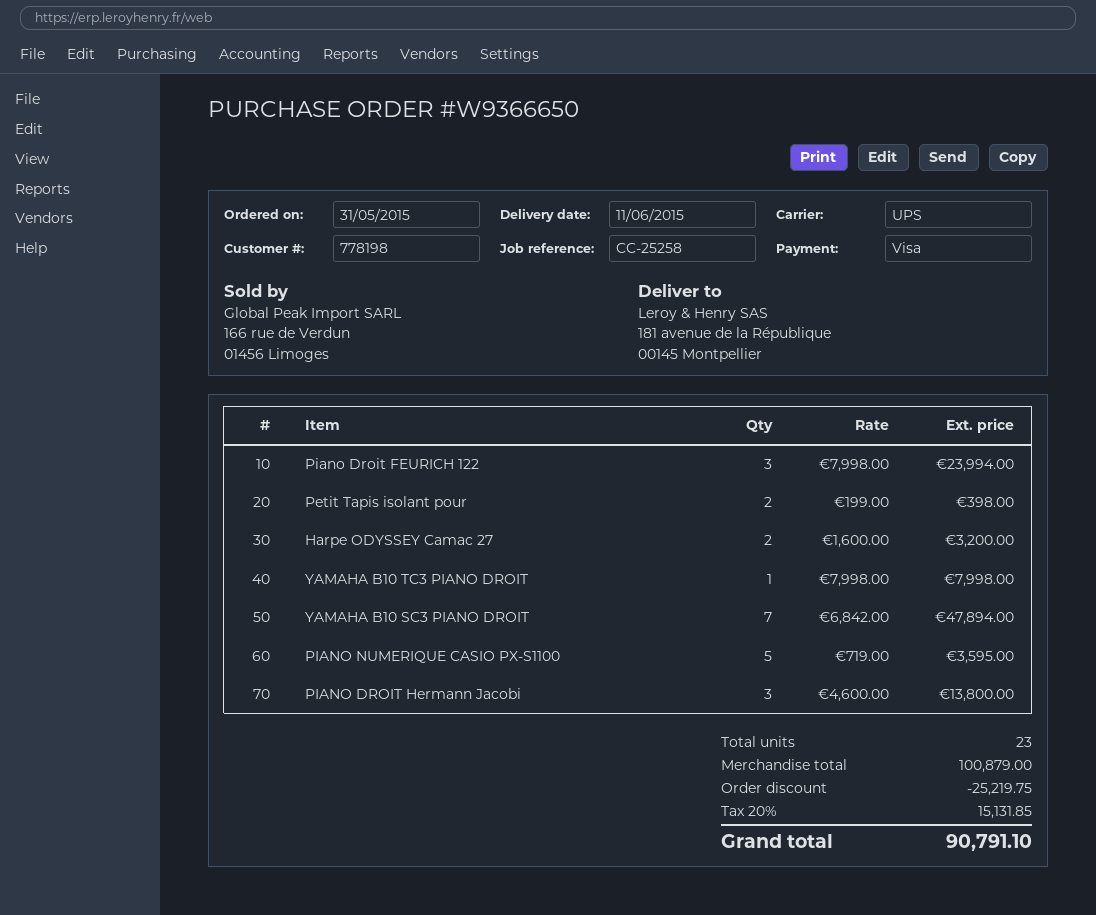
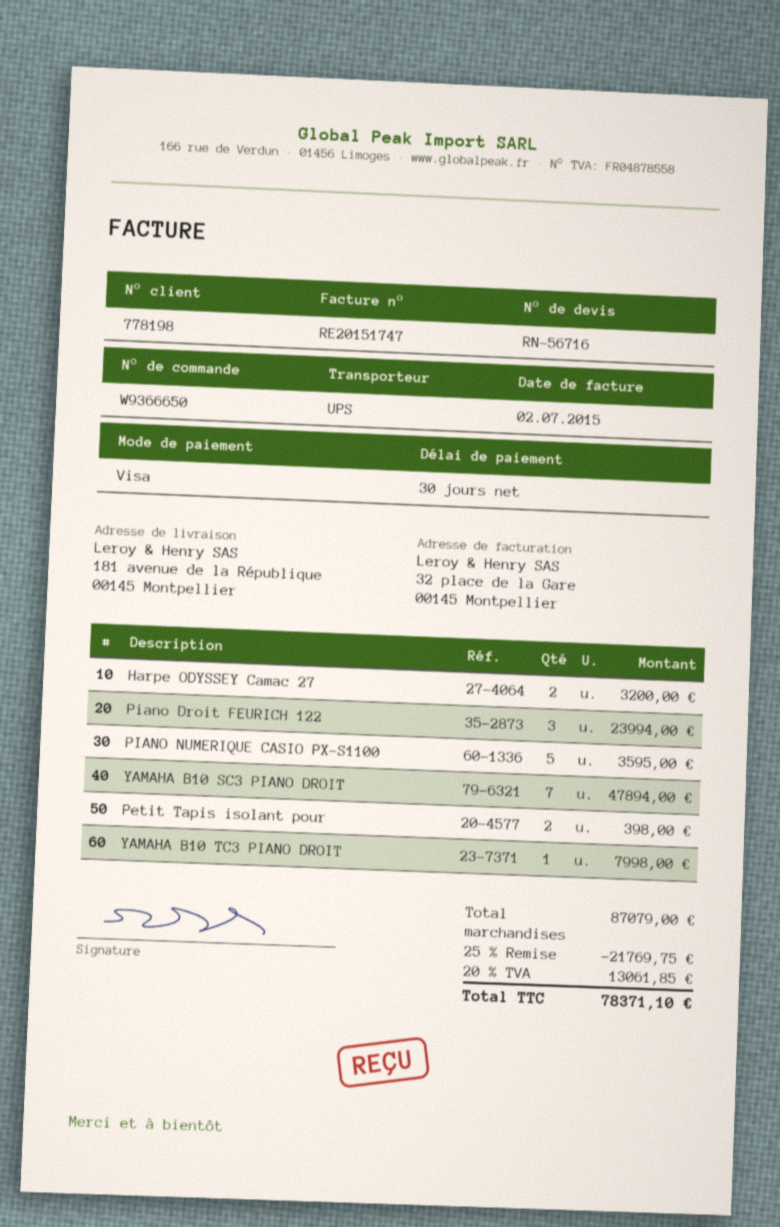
PIANO DROIT Hermann Jacobi: 3 for 13800.00 -> none
subtotal: 100879.00 -> 87079.00
discount: 25219.75 -> 21769.75
tax: 20% = 15131.85 -> 20% = 13061.85
total: 90791.10 -> 78371.10

